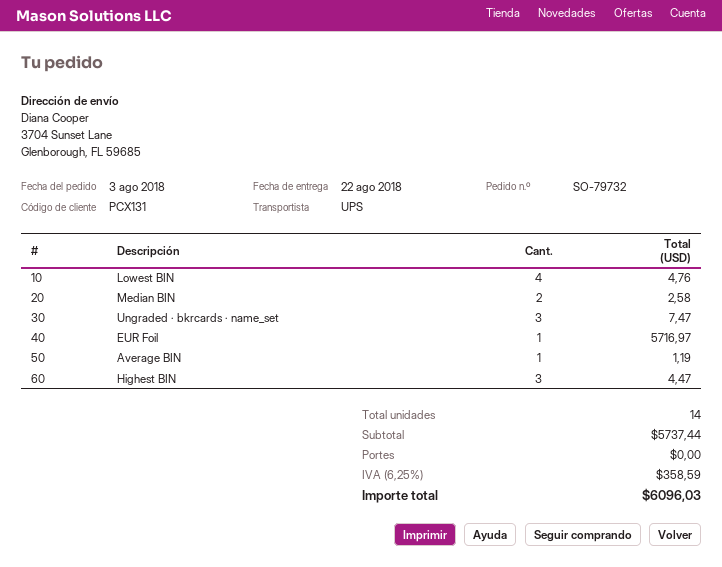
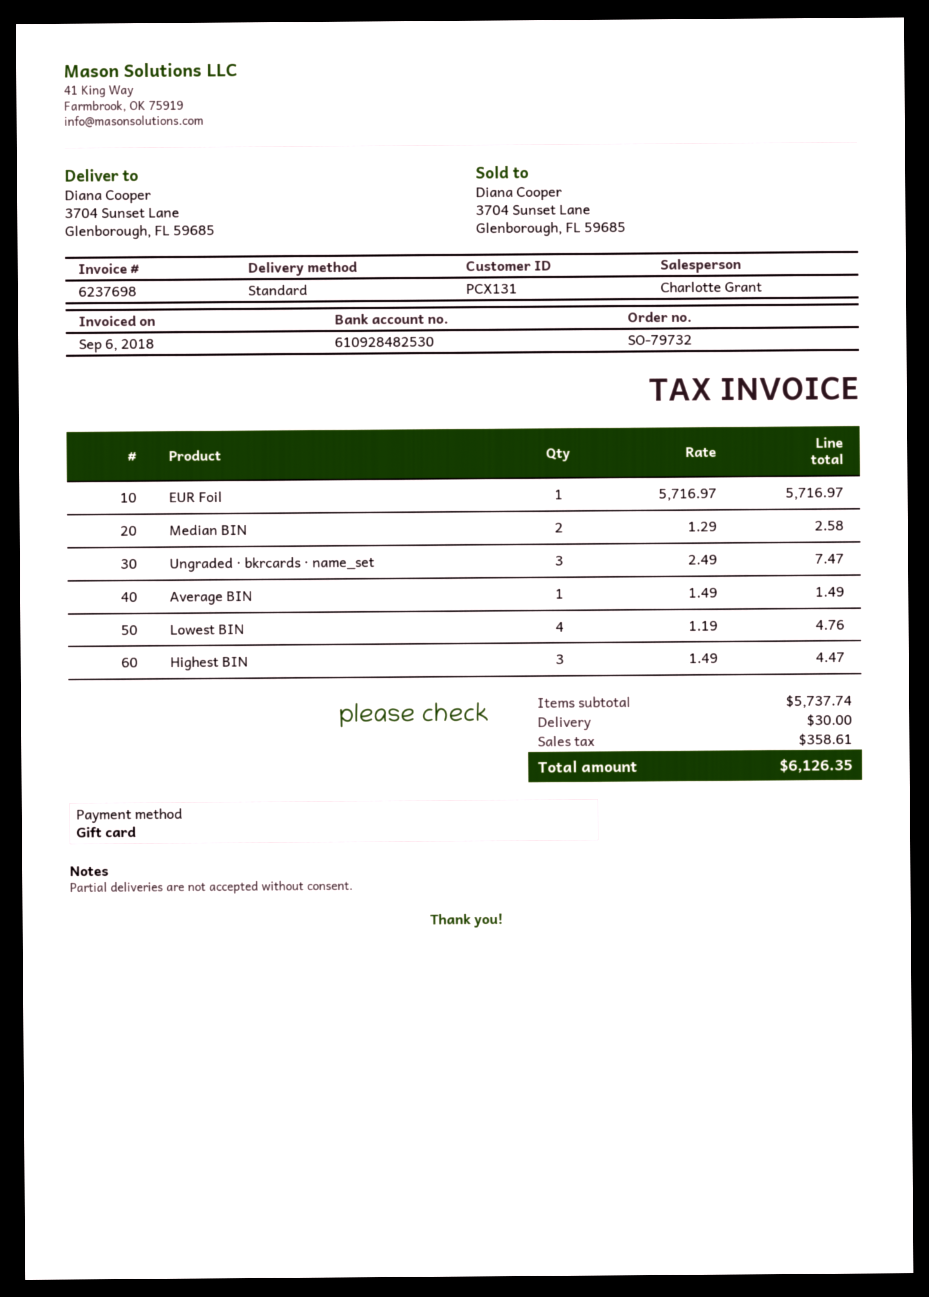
shipping method: UPS -> standard
Average BIN: 1 for 1.19 -> 1 for 1.49
subtotal: 5737.44 -> 5737.74
shipping: 0.00 -> 30.00
tax: 358.59 -> 358.61
total: 6096.03 -> 6126.35

